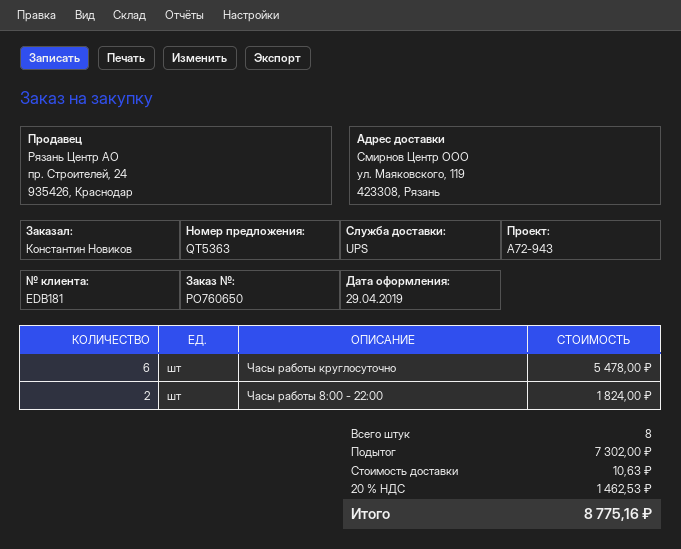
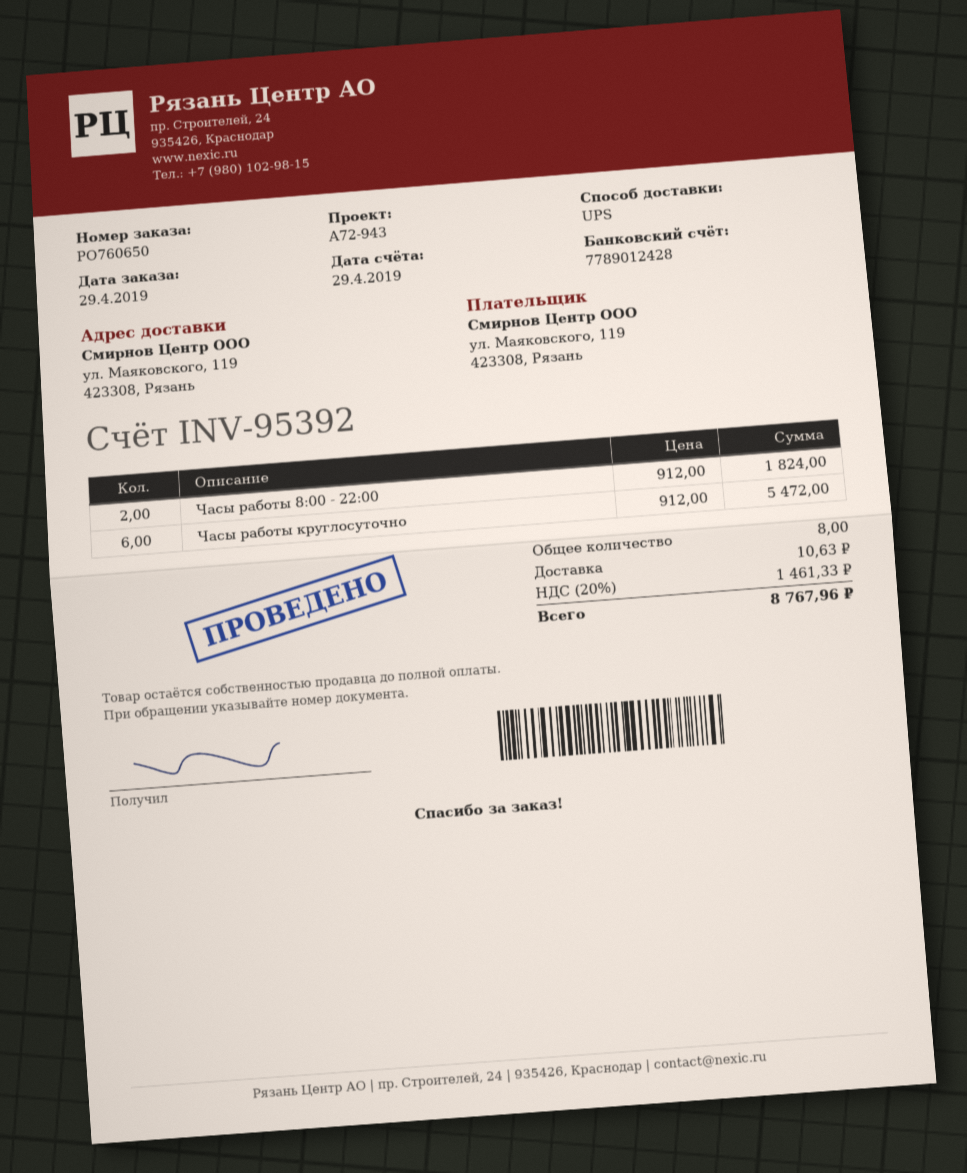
Часы работы круглосуточно: 6 for 5478.00 -> 6 for 5472.00
tax: 20% = 1462.53 -> 20% = 1461.33
total: 8775.16 -> 8767.96

